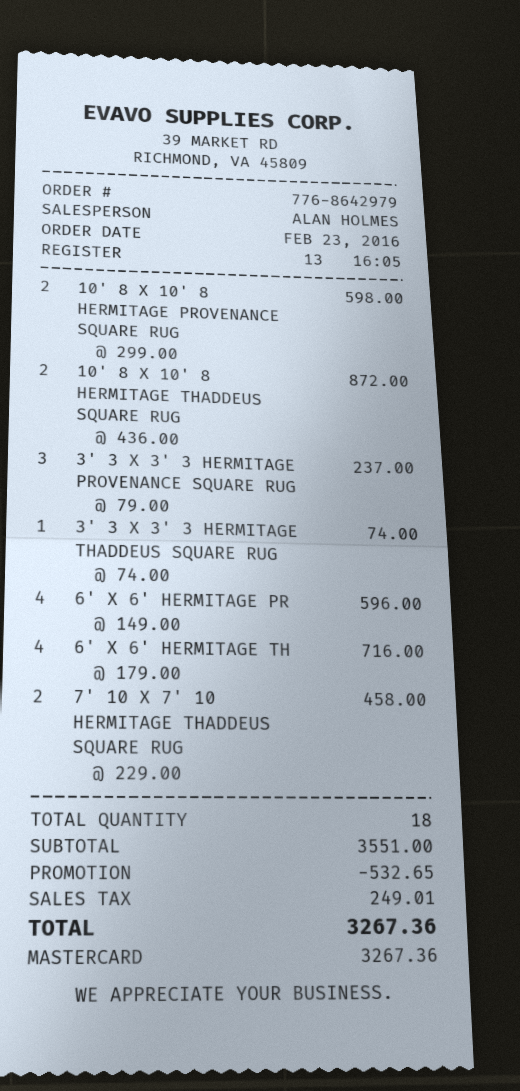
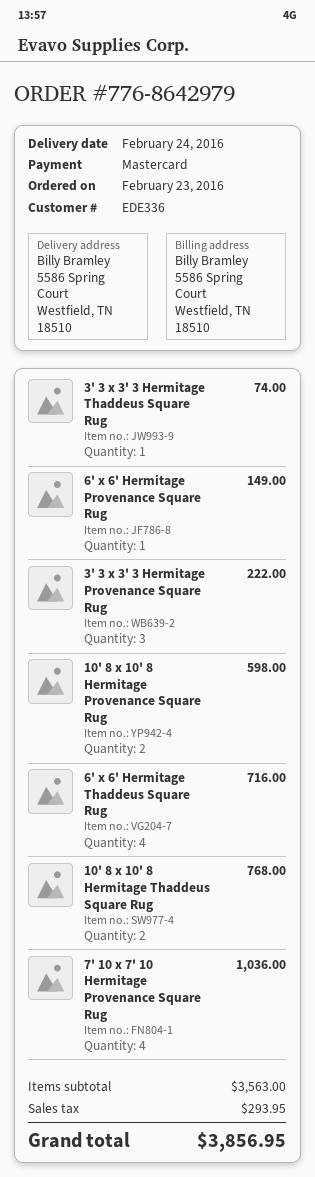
10' 8 X 10' 8 HERMITAGE THADDEUS SQUARE RUG: 2 for 872.00 -> 2 for 768.00
3' 3 X 3' 3 HERMITAGE PROVENANCE SQUARE RUG: 3 for 237.00 -> 3 for 222.00
6' X 6' HERMITAGE PR: 4 for 596.00 -> 1 for 149.00
7' 10 X 7' 10 HERMITAGE THADDEUS SQUARE RUG: 2 for 458.00 -> none
7' 10 x 7' 10 Hermitage Provenance Square Rug: none -> 4 for 1036.00
subtotal: 3551.00 -> 3563.00
discount: 532.65 -> none
tax: 249.01 -> 293.95
total: 3267.36 -> 3856.95

